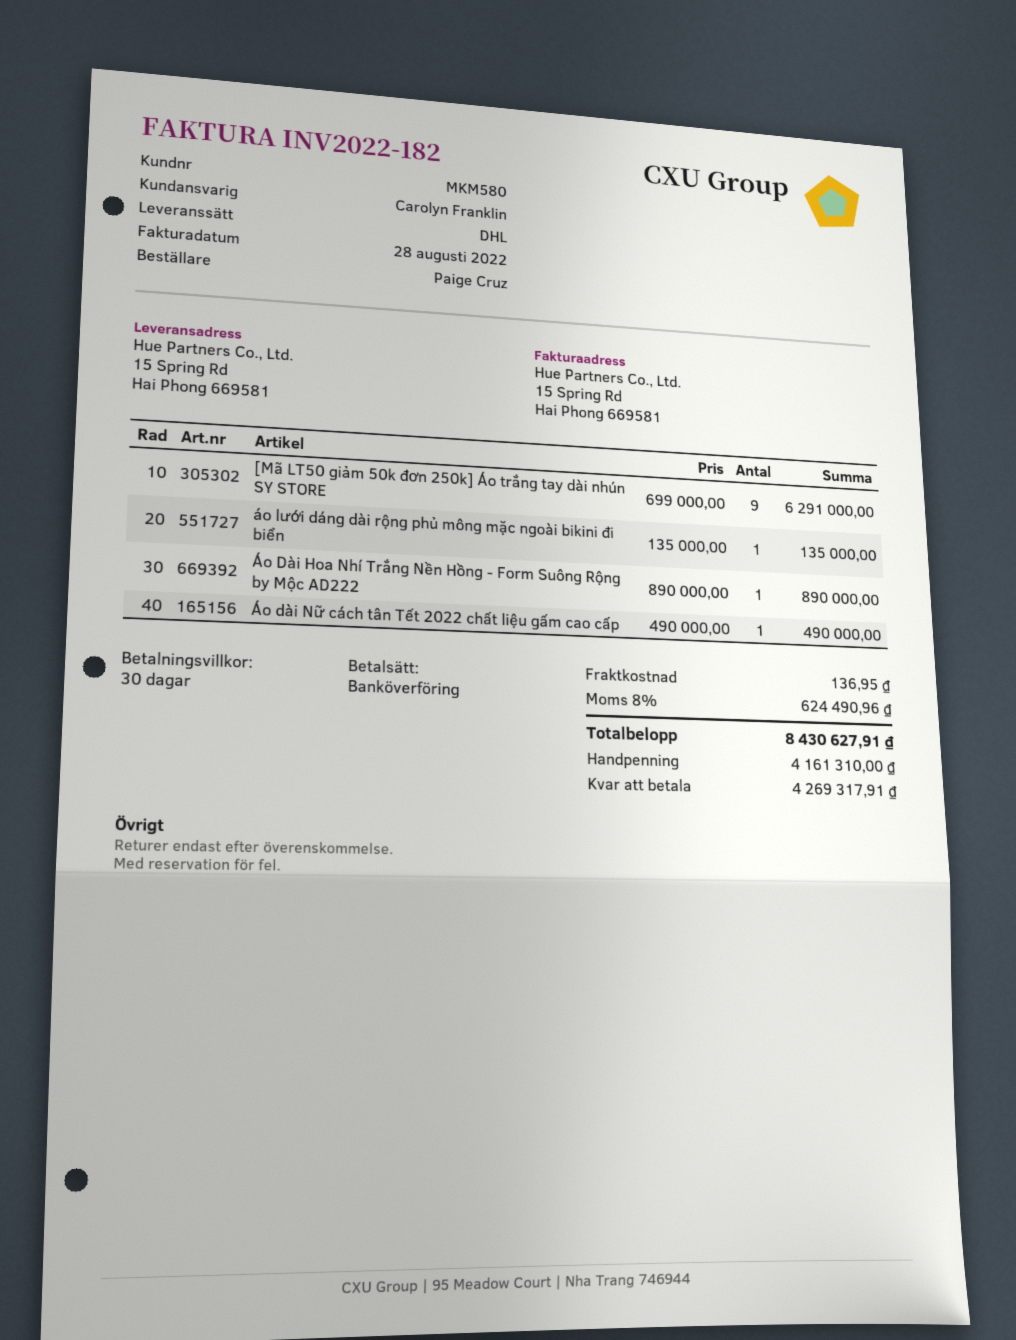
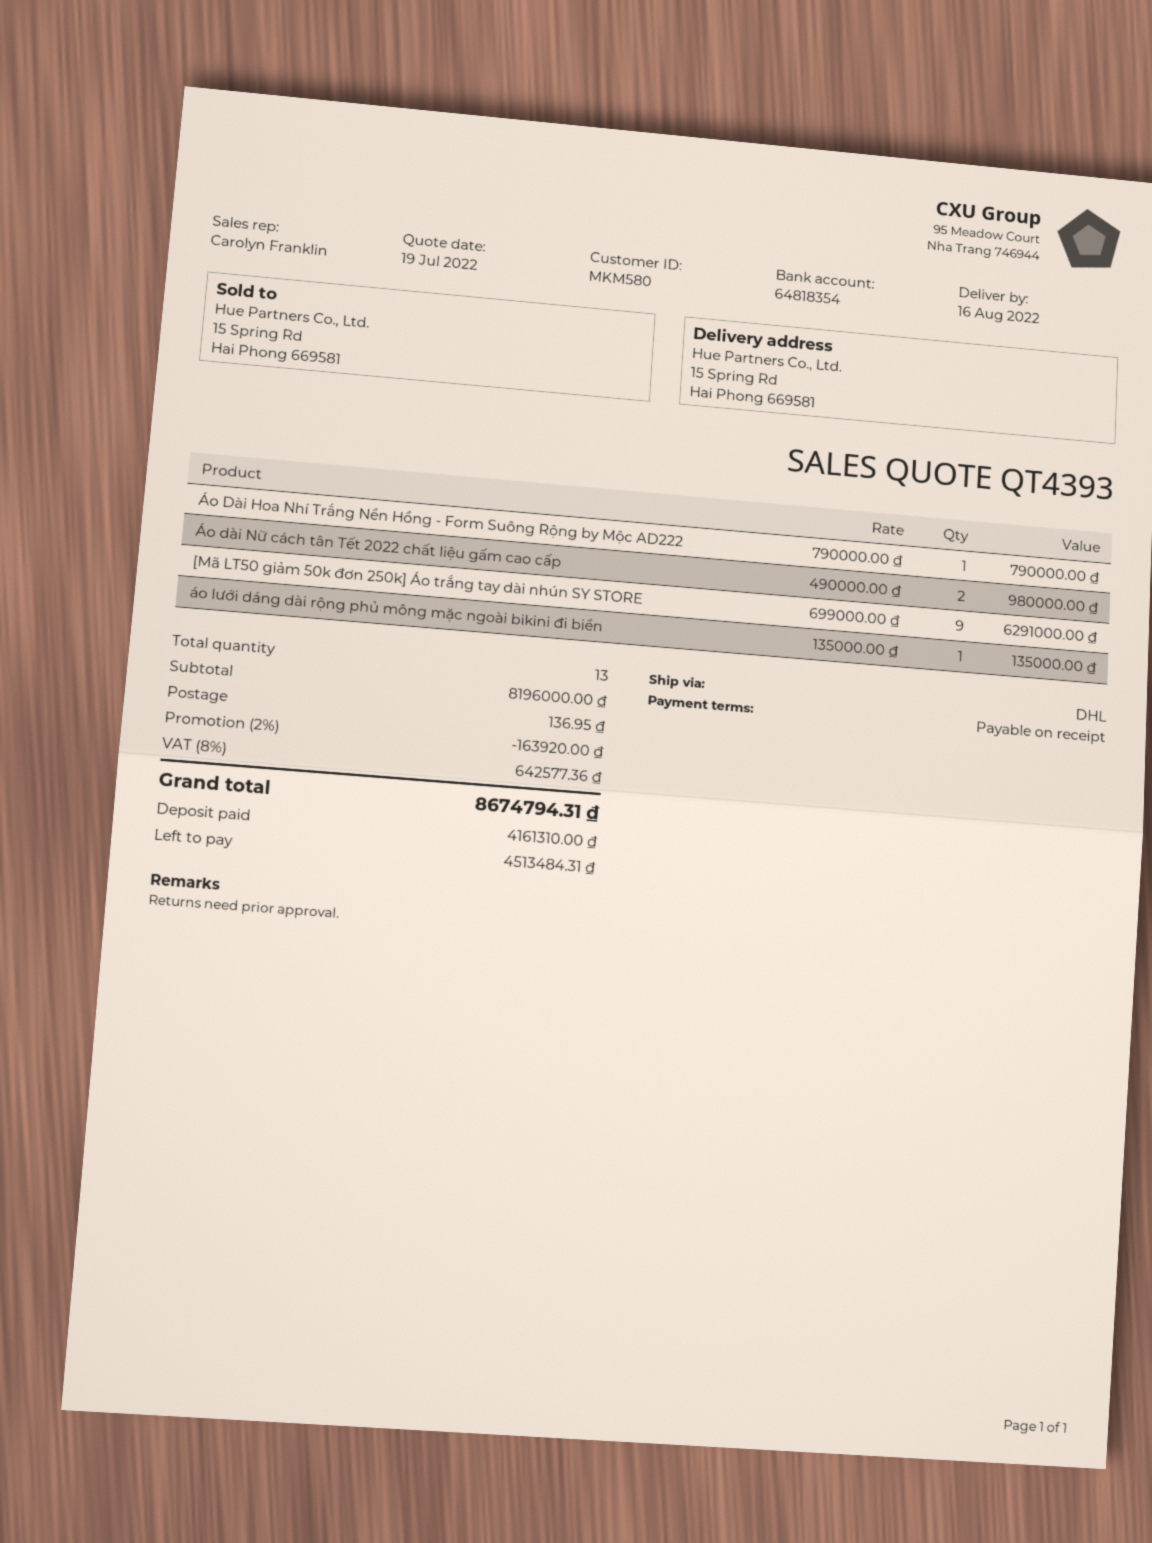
payment terms: 30 days -> on receipt
Áo Dài Hoa Nhí Trắng Nền Hồng - Form Suông Rộng by Mộc AD222: 1 x 890000.00 = 890000.00 -> 1 x 790000.00 = 790000.00
Áo dài Nữ cách tân Tết 2022 chất liệu gấm cao cấp: 1 x 490000.00 = 490000.00 -> 2 x 490000.00 = 980000.00
discount: none -> 2% = 163920.00
tax: 8% = 624490.96 -> 8% = 642577.36
total: 8430627.91 -> 8674794.31
balance: 4269317.91 -> 4513484.31

